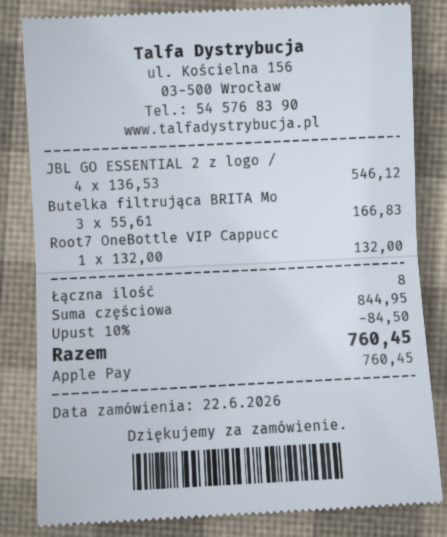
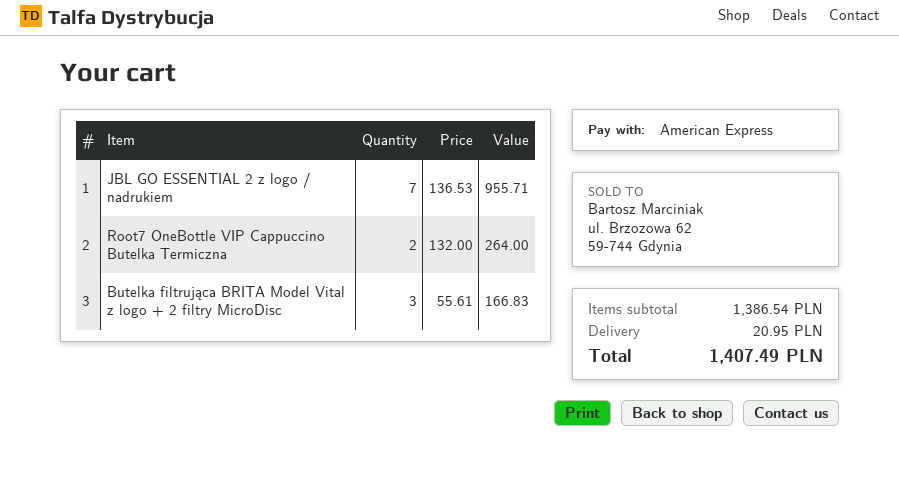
payment method: Apple Pay -> American Express
JBL GO ESSENTIAL 2 z logo /: 4 x 136.53 = 546.12 -> 7 x 136.53 = 955.71
Root7 OneBottle VIP Cappucc: 1 x 132.00 = 132.00 -> 2 x 132.00 = 264.00
subtotal: 844.95 -> 1386.54
discount: 10% = 84.50 -> none
shipping: none -> 20.95
total: 760.45 -> 1407.49

